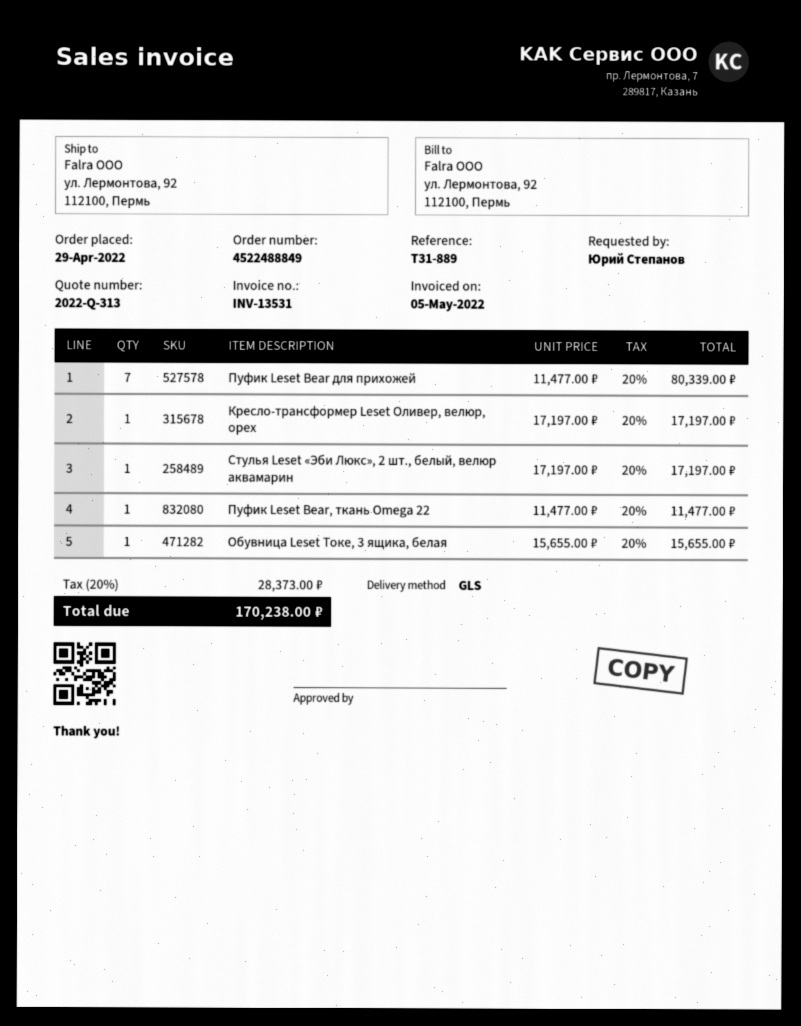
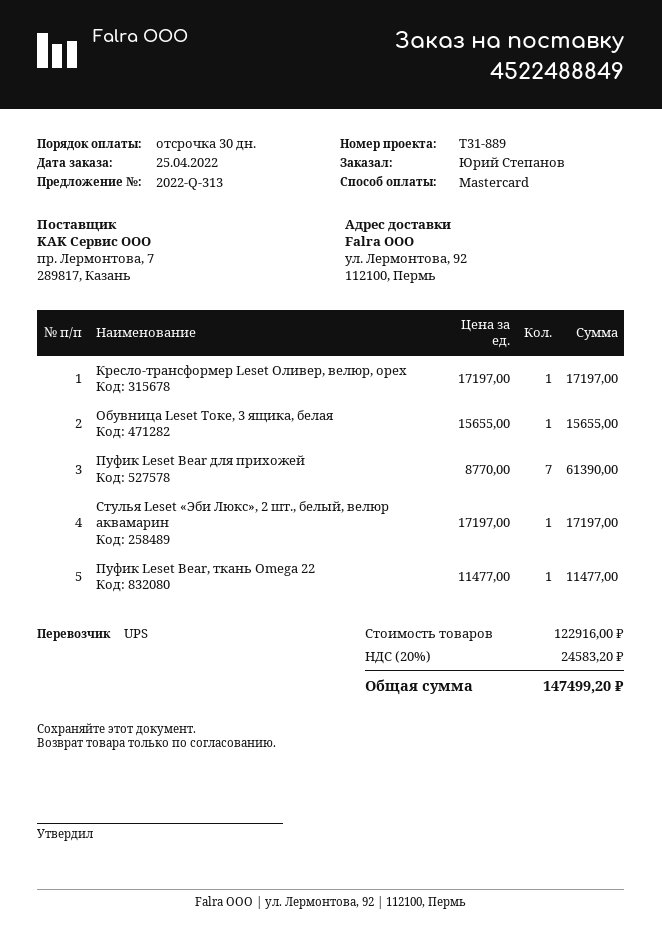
order date: 2022-04-29 -> 2022-04-25
shipping method: GLS -> UPS
Пуфик Leset Bear для прихожей: 7 x 11477.00 = 80339.00 -> 7 x 8770.00 = 61390.00
tax: 20% = 28373.00 -> 20% = 24583.20
total: 170238.00 -> 147499.20

